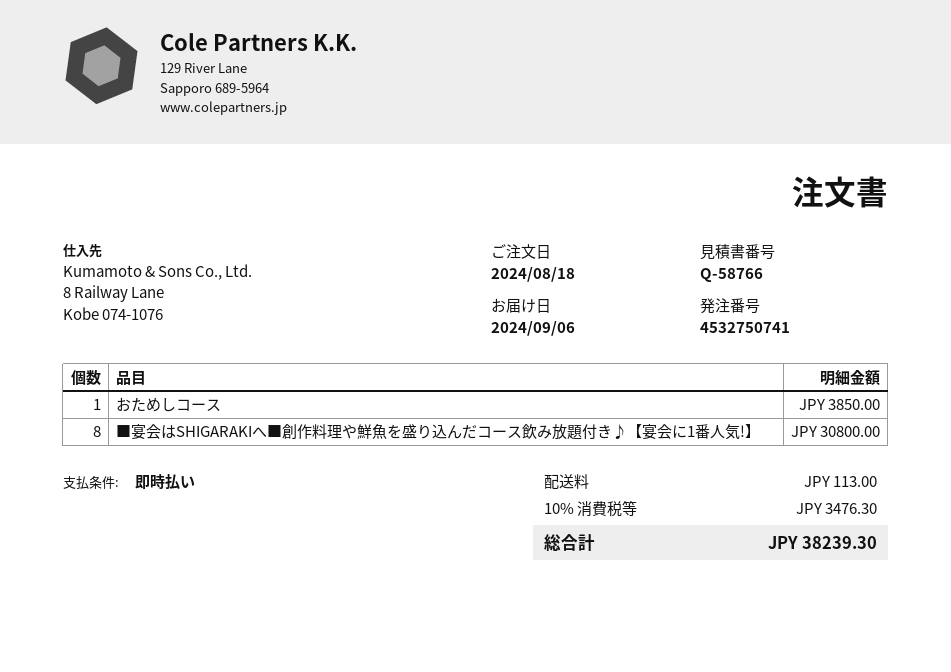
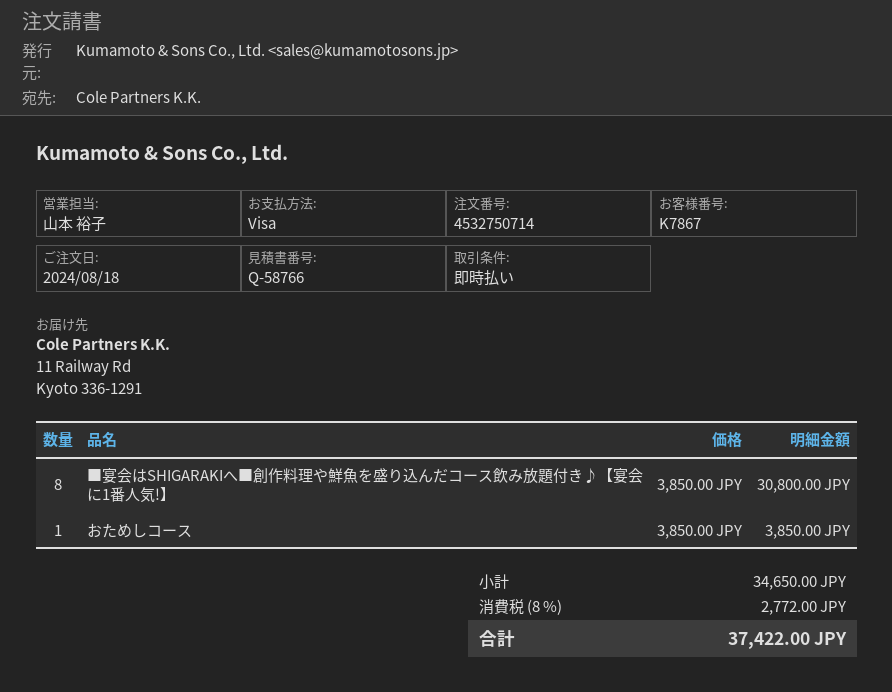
order number: 4532750741 -> 4532750714
shipping: 113.00 -> none
tax: 10% = 3476.30 -> 8% = 2772.00
total: 38239.30 -> 37422.00

